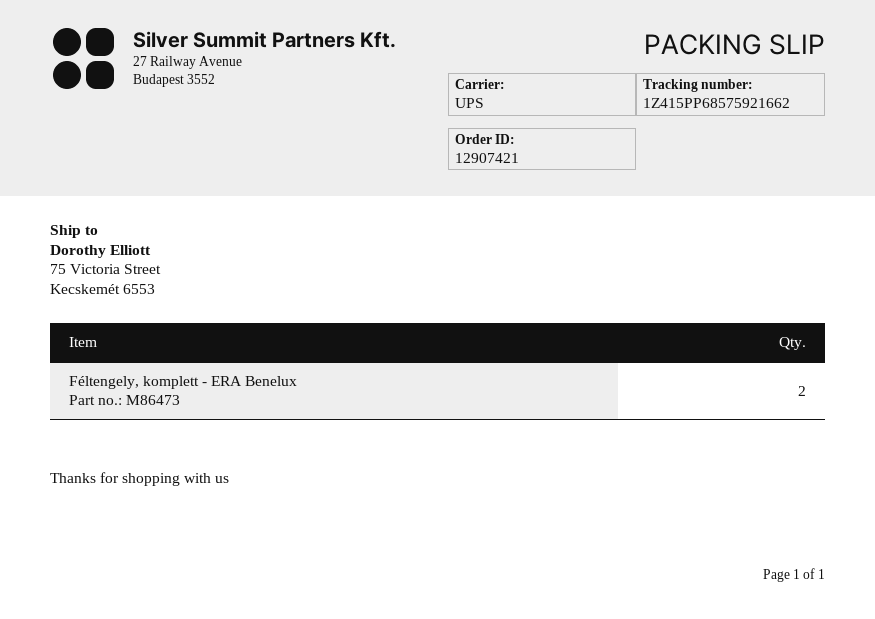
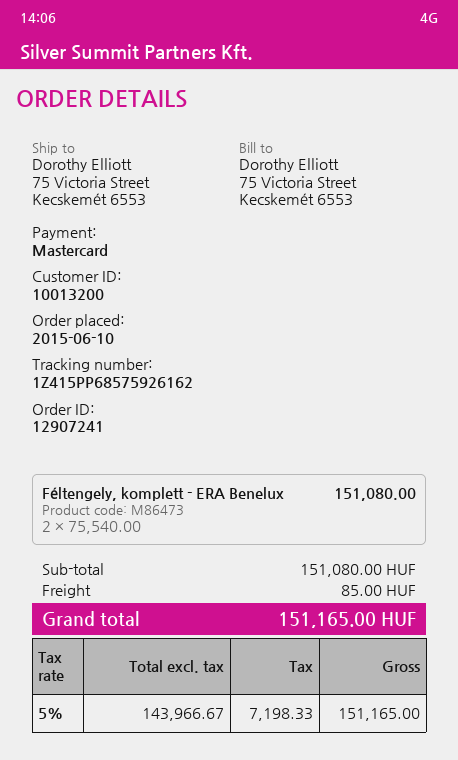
order number: 12907421 -> 12907241
tracking number: 1Z415PP68575921662 -> 1Z415PP68575926162

